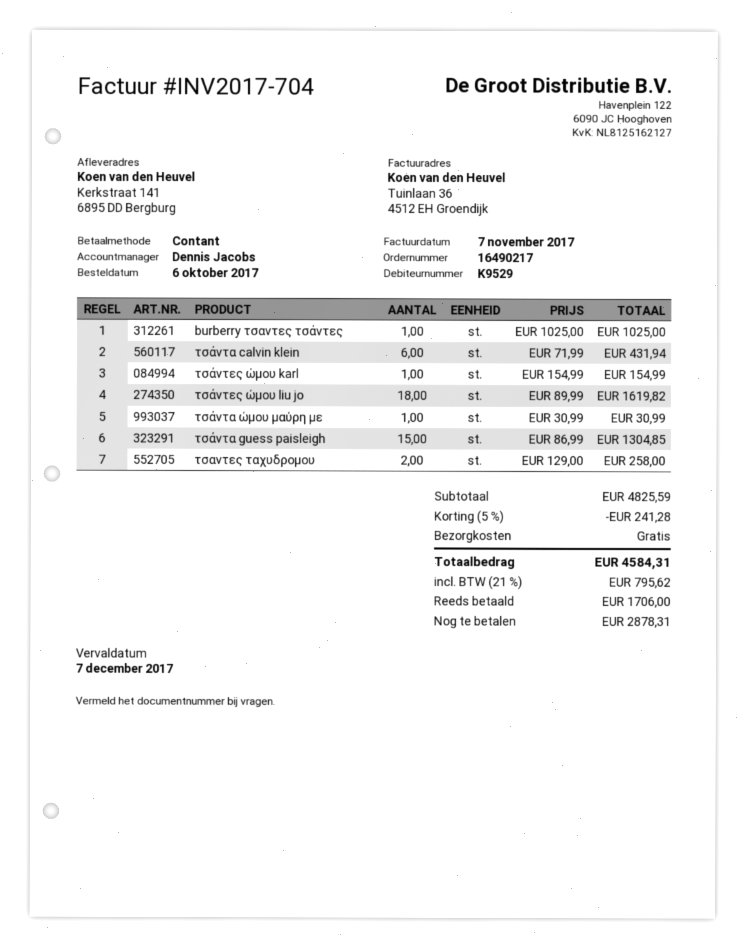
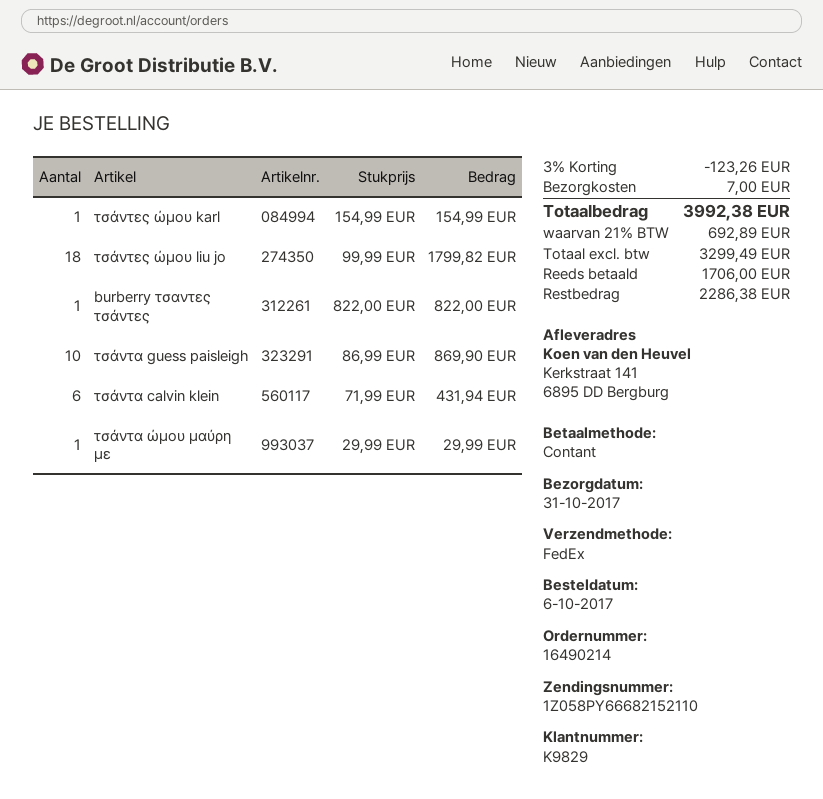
order number: 16490217 -> 16490214
customer number: K9529 -> K9829
burberry τσαντες τσάντες: 1 x 1025.00 = 1025.00 -> 1 x 822.00 = 822.00
τσάντες ώμου liu jo: 18 x 89.99 = 1619.82 -> 18 x 99.99 = 1799.82
τσάντα ώμου μαύρη με: 1 x 30.99 = 30.99 -> 1 x 29.99 = 29.99
τσάντα guess paisleigh: 15 x 86.99 = 1304.85 -> 10 x 86.99 = 869.90
τσαντες ταχυδρομου: 2 x 129.00 = 258.00 -> none
discount: 5% = 241.28 -> 3% = 123.26
shipping: 0.00 -> 7.00
tax: 21% = 795.62 -> 21% = 692.89
total: 4584.31 -> 3992.38
balance: 2878.31 -> 2286.38

